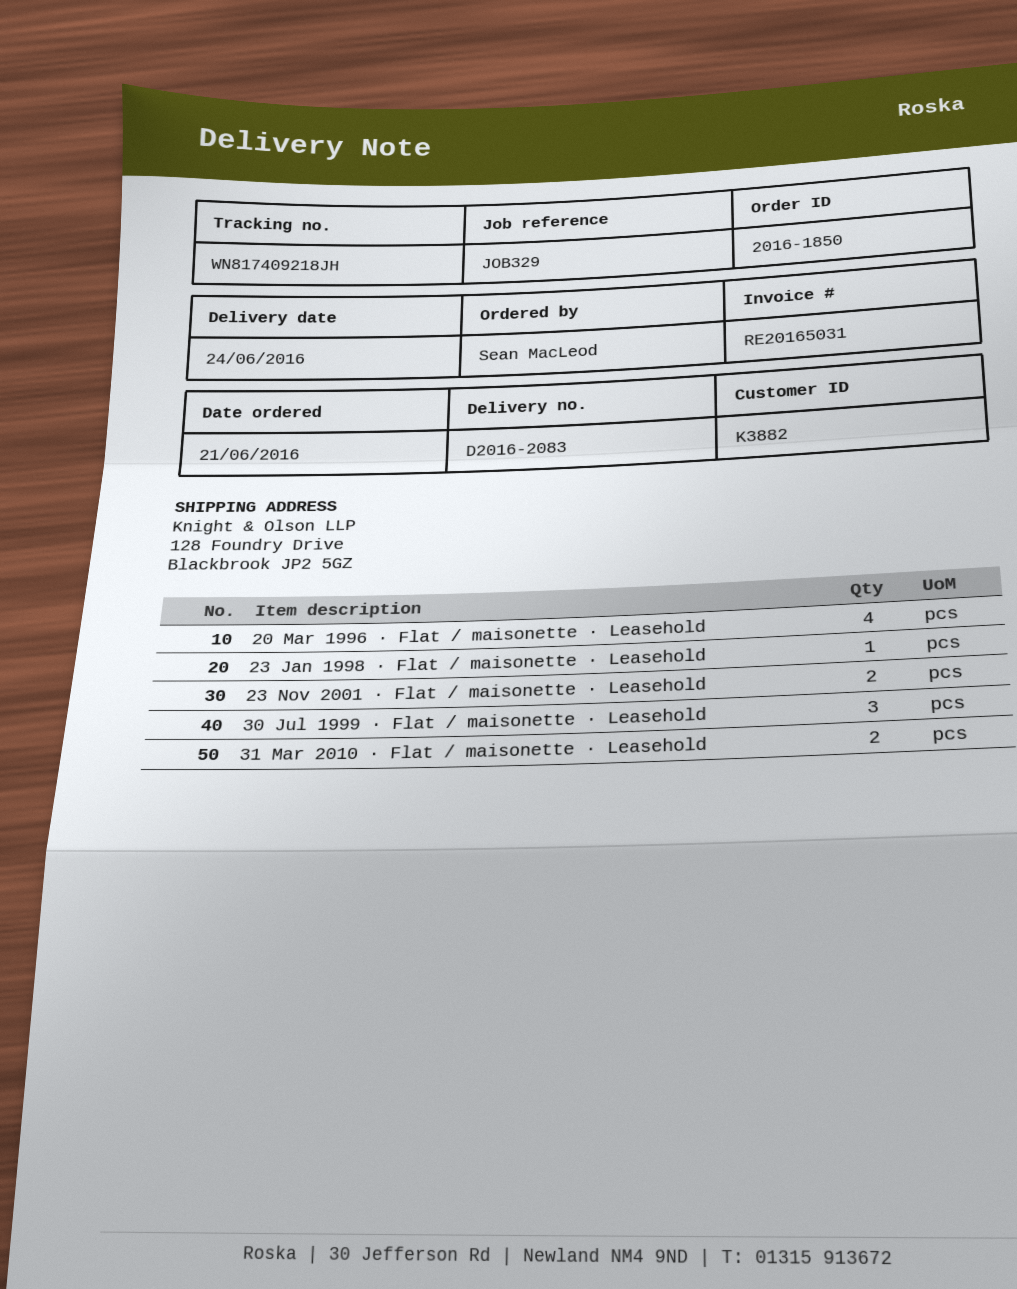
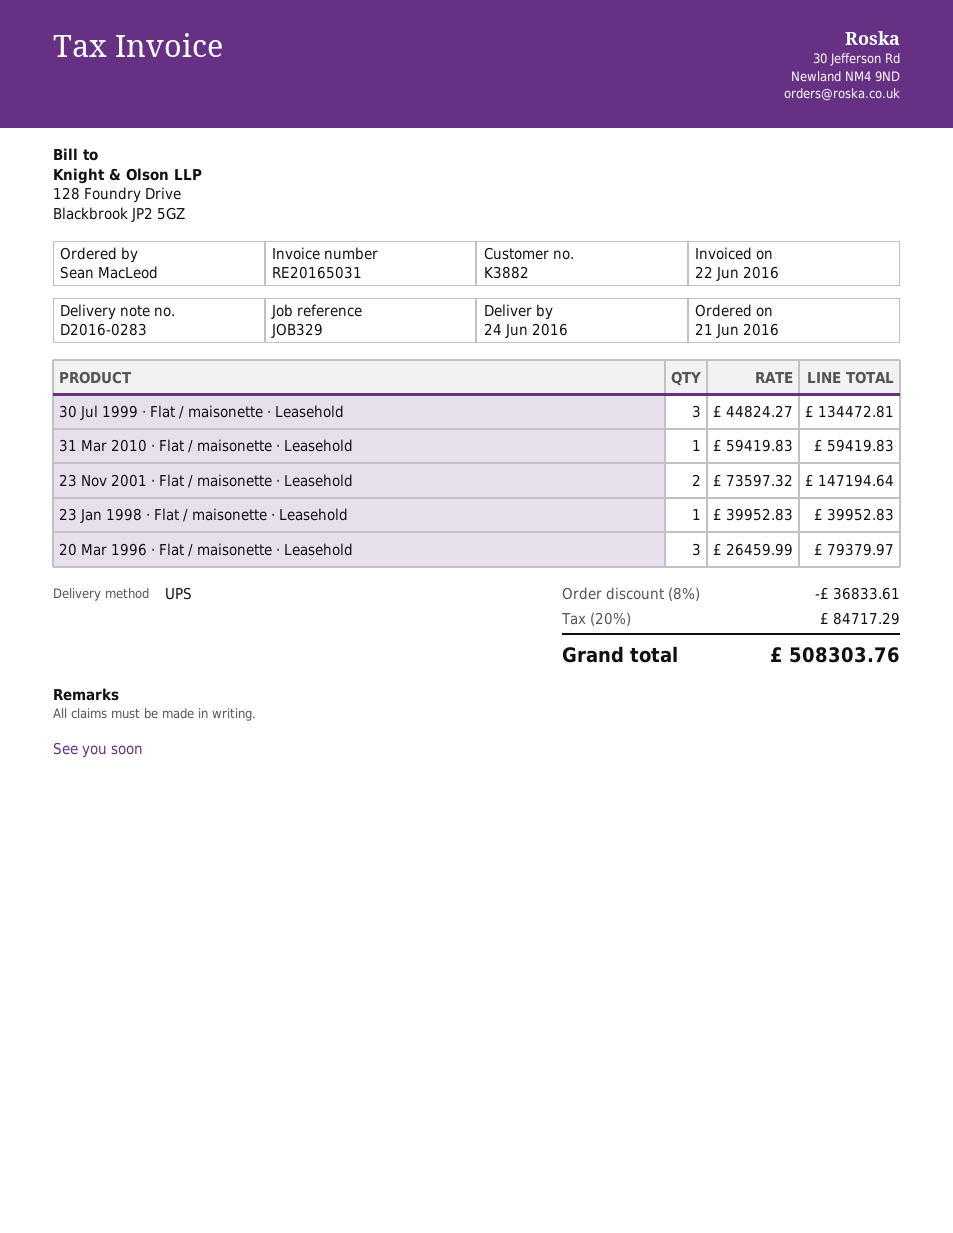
delivery note number: D2016-2083 -> D2016-0283
20 Mar 1996 · Flat / maisonette · Leasehold: 4 -> 3
31 Mar 2010 · Flat / maisonette · Leasehold: 2 -> 1

